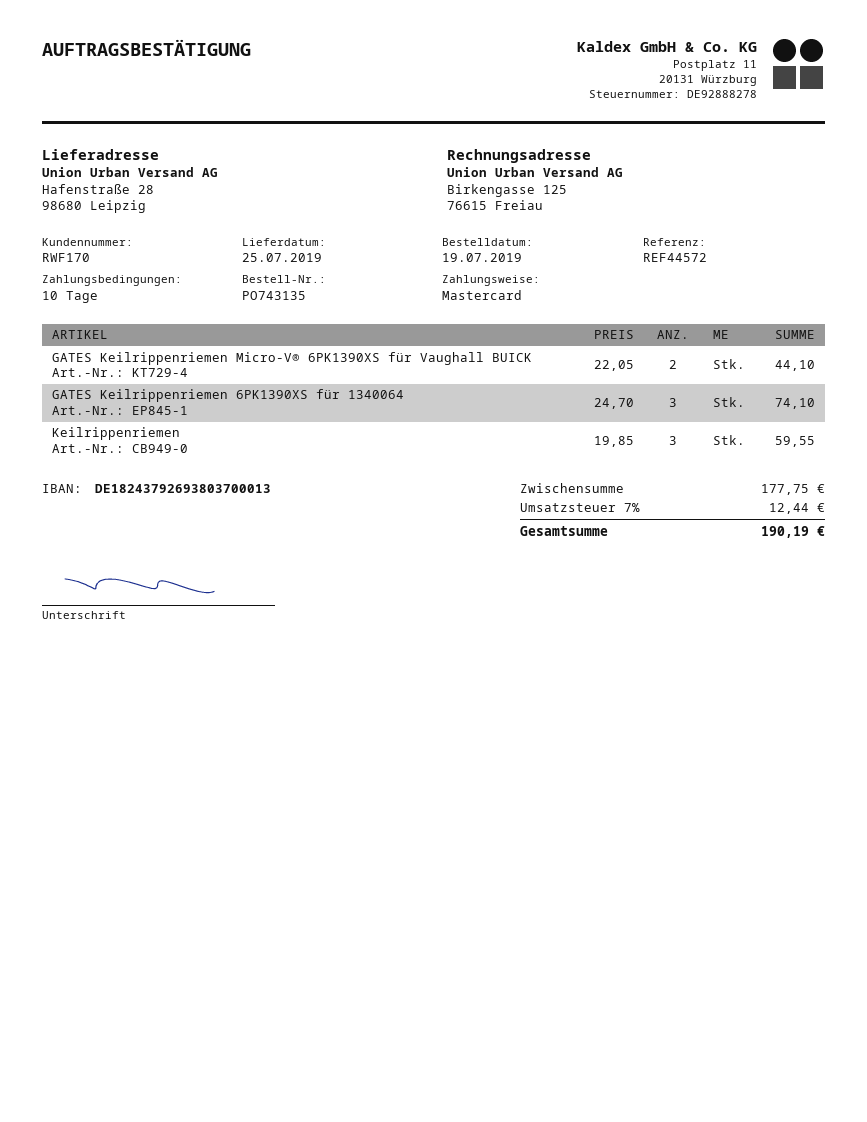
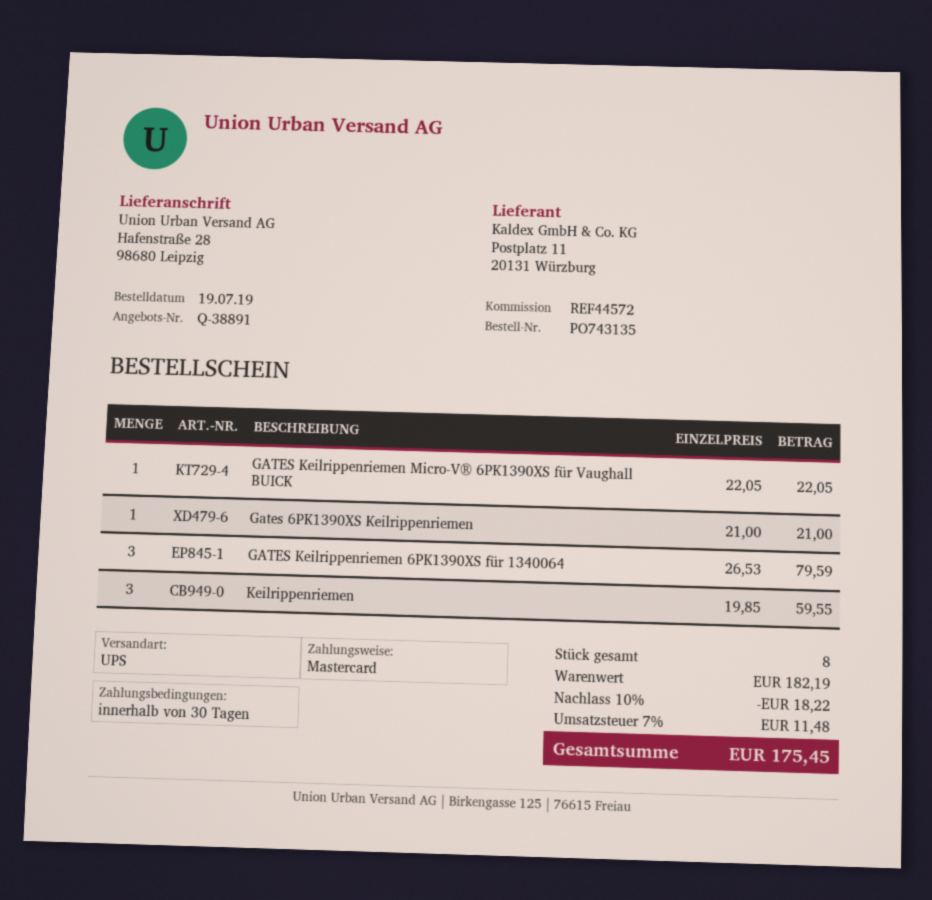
payment terms: 10 days -> 30 days
GATES Keilrippenriemen Micro-V® 6PK1390XS für Vaughall BUICK: 2 x 22.05 = 44.10 -> 1 x 22.05 = 22.05
GATES Keilrippenriemen 6PK1390XS für 1340064: 3 x 24.70 = 74.10 -> 3 x 26.53 = 79.59
Gates 6PK1390XS Keilrippenriemen: none -> 1 x 21.00 = 21.00
subtotal: 177.75 -> 182.19
discount: none -> 10% = 18.22
tax: 7% = 12.44 -> 7% = 11.48
total: 190.19 -> 175.45

